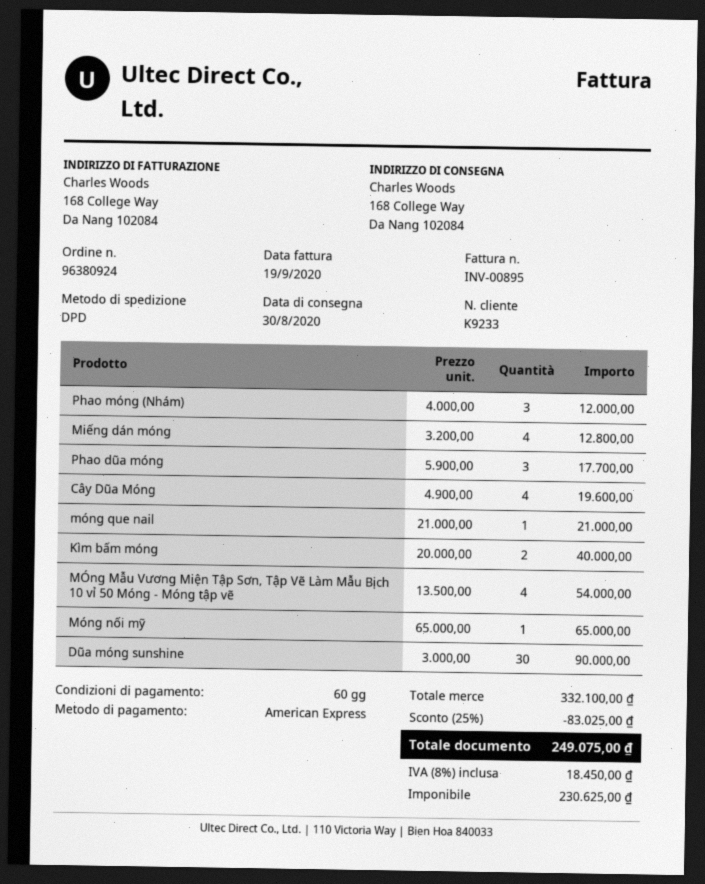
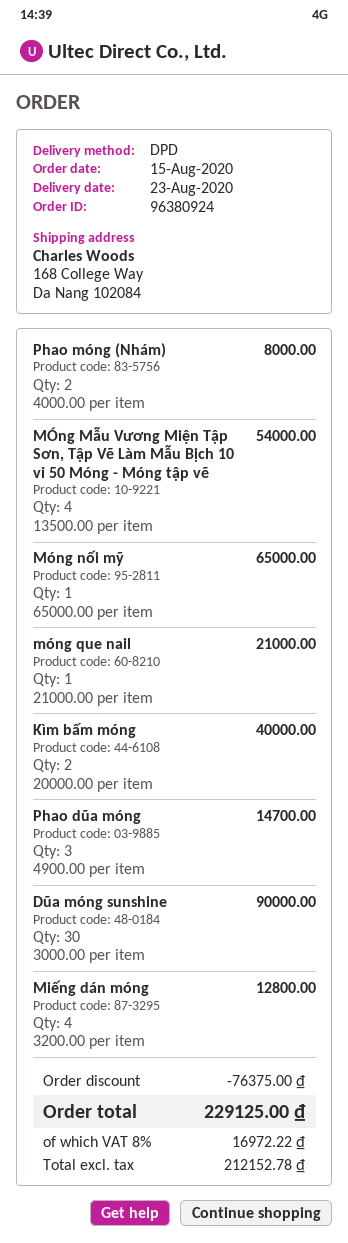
delivery date: 2020-08-30 -> 2020-08-23
Phao móng (Nhám): 3 x 4000.00 = 12000.00 -> 2 x 4000.00 = 8000.00
Phao dũa móng: 3 x 5900.00 = 17700.00 -> 3 x 4900.00 = 14700.00
Cây Dũa Móng: 4 x 4900.00 = 19600.00 -> none
discount: 83025.00 -> 76375.00
net: 230625.00 -> 212152.78
tax: 8% = 18450.00 -> 8% = 16972.22
total: 249075.00 -> 229125.00

